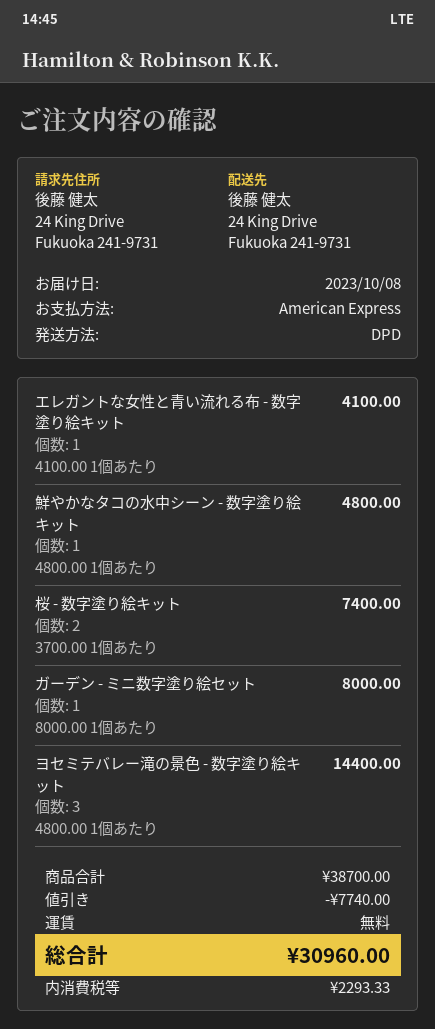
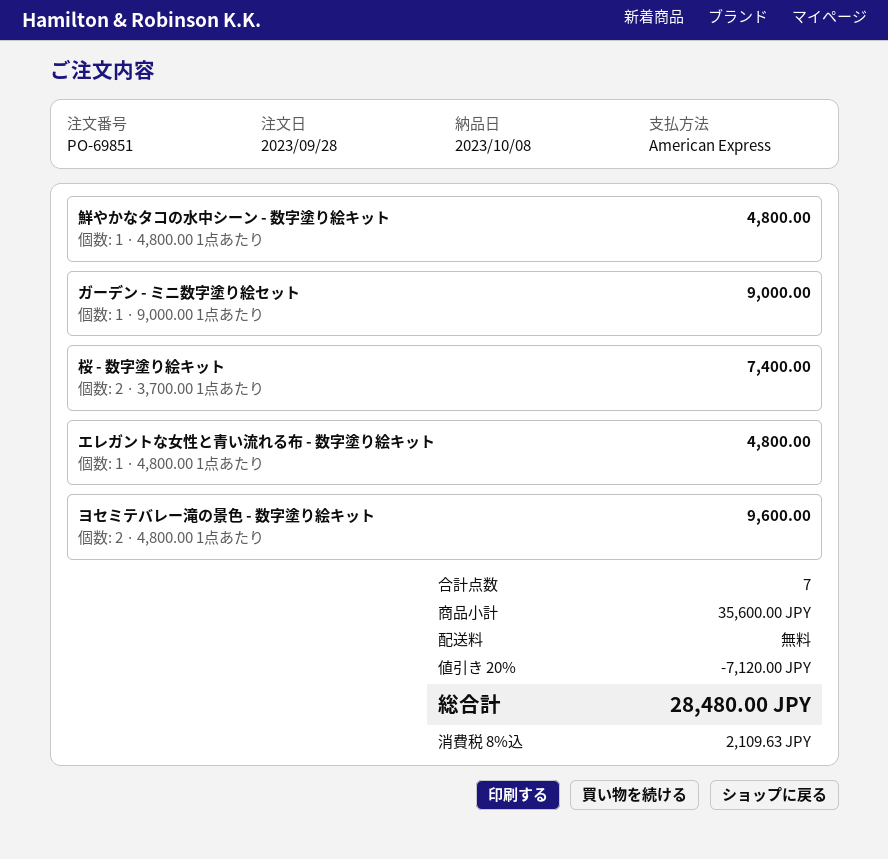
エレガントな女性と青い流れる布 - 数字塗り絵キット: 1 x 4100.00 = 4100.00 -> 1 x 4800.00 = 4800.00
ガーデン - ミニ数字塗り絵セット: 1 x 8000.00 = 8000.00 -> 1 x 9000.00 = 9000.00
ヨセミテバレー滝の景色 - 数字塗り絵キット: 3 x 4800.00 = 14400.00 -> 2 x 4800.00 = 9600.00
subtotal: 38700.00 -> 35600.00
discount: 7740.00 -> 7120.00
tax: 2293.33 -> 2109.63
total: 30960.00 -> 28480.00

